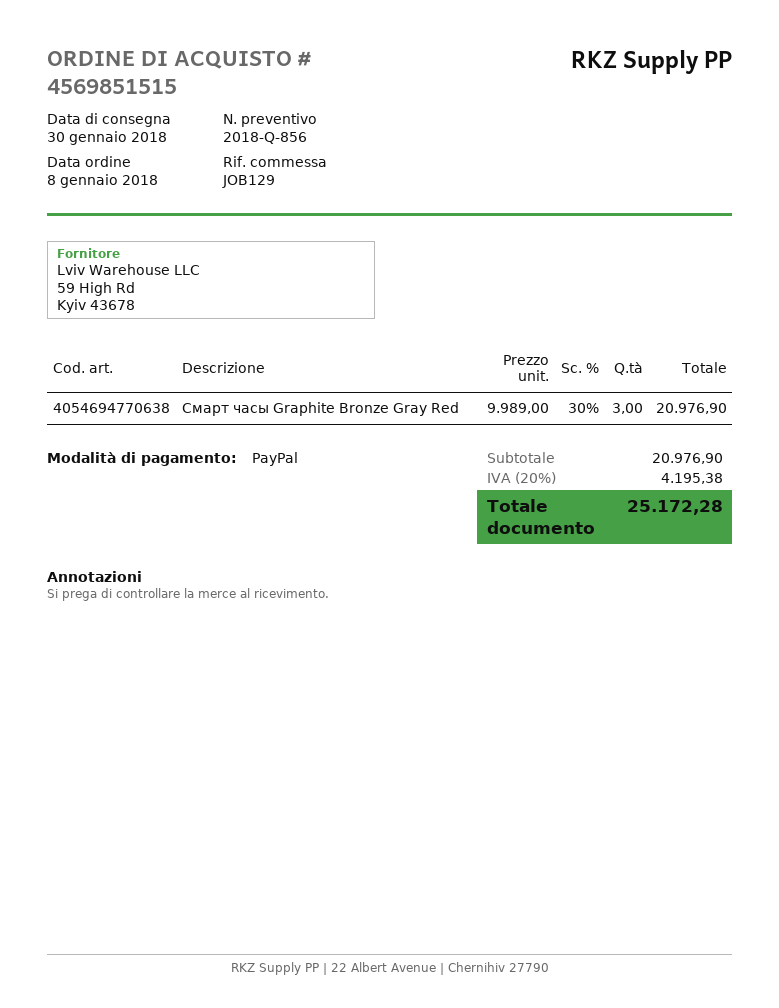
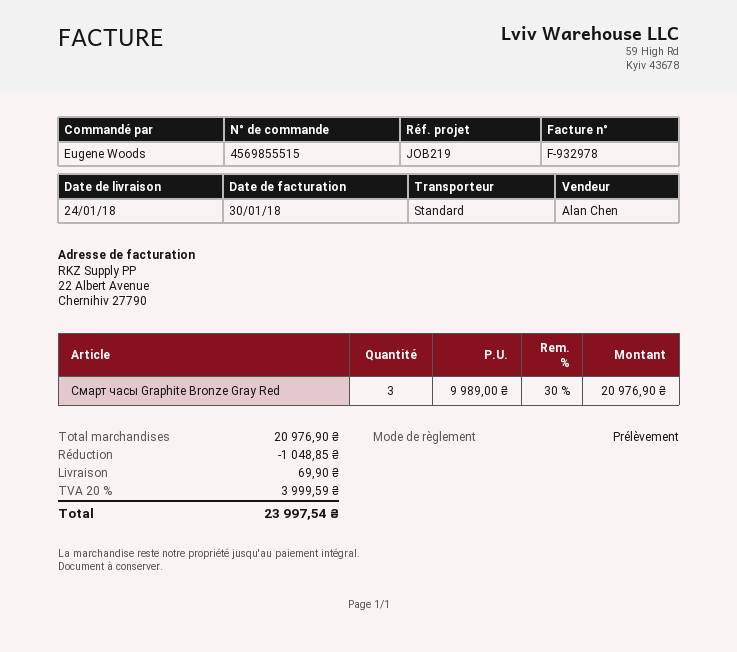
order number: 4569851515 -> 4569855515
delivery date: 2018-01-30 -> 2018-01-24
reference: JOB129 -> JOB219
payment method: PayPal -> direct debit
discount: none -> 1048.85
shipping: none -> 69.90
tax: 20% = 4195.38 -> 20% = 3999.59
total: 25172.28 -> 23997.54

